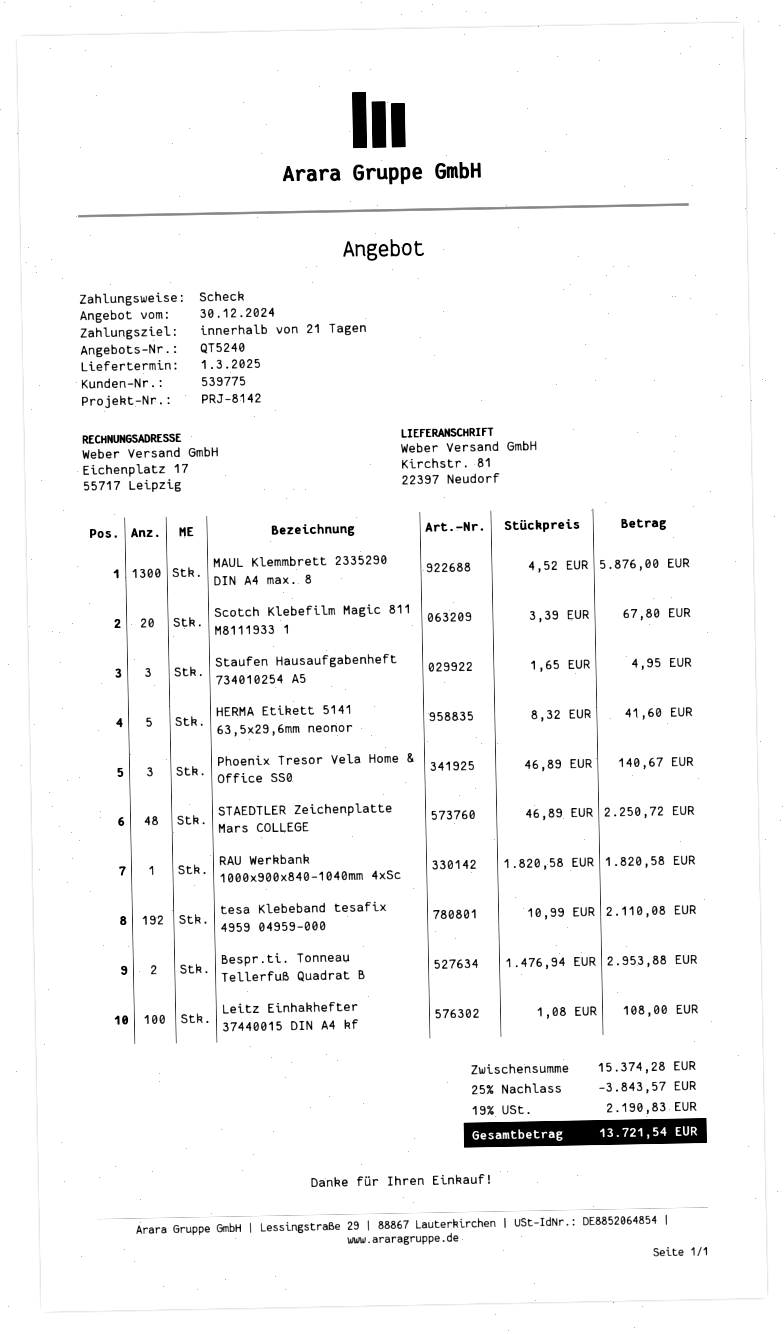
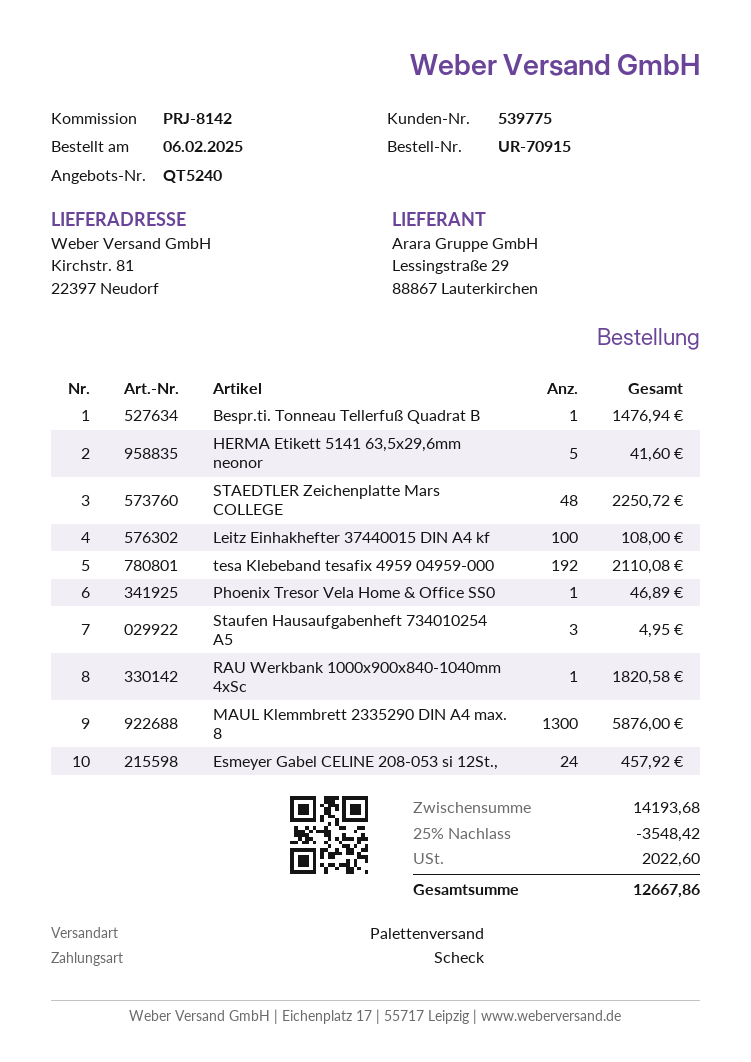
Scotch Klebefilm Magic 811 M8111933 1: 20 for 67.80 -> none
Phoenix Tresor Vela Home & Office SS0: 3 for 140.67 -> 1 for 46.89
Bespr.ti. Tonneau Tellerfuß Quadrat B: 2 for 2953.88 -> 1 for 1476.94
Esmeyer Gabel CELINE 208-053 si 12St.,: none -> 24 for 457.92
subtotal: 15374.28 -> 14193.68
discount: 25% = 3843.57 -> 25% = 3548.42
tax: 2190.83 -> 2022.60
total: 13721.54 -> 12667.86

